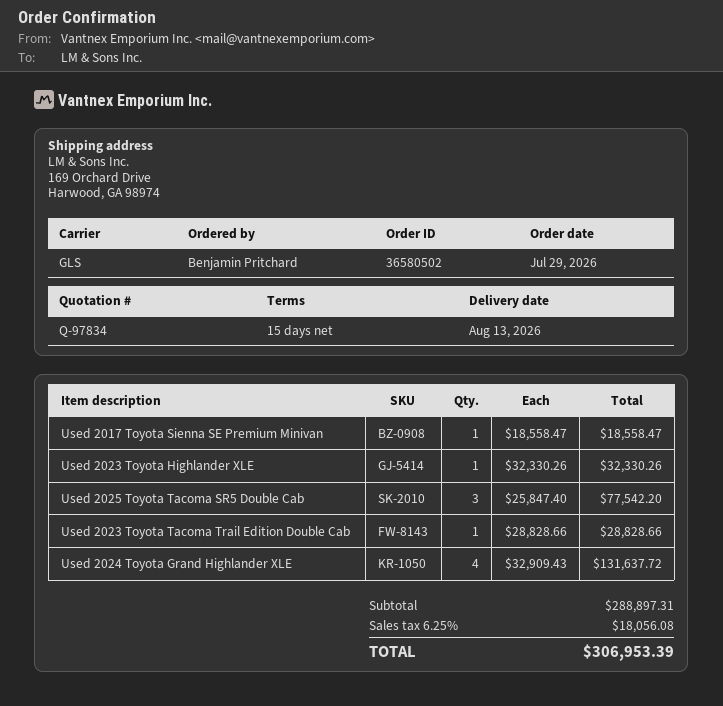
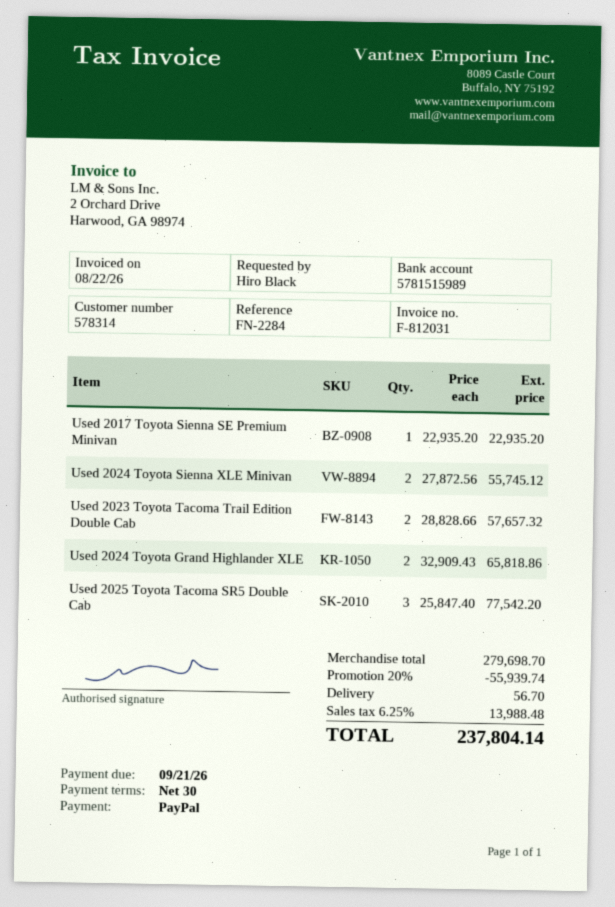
payment terms: 15 days -> 30 days
ordered by: Benjamin Pritchard -> Hiro Black
Used 2017 Toyota Sienna SE Premium Minivan: 1 x 18558.47 = 18558.47 -> 1 x 22935.20 = 22935.20
Used 2023 Toyota Highlander XLE: 1 x 32330.26 = 32330.26 -> none
Used 2023 Toyota Tacoma Trail Edition Double Cab: 1 x 28828.66 = 28828.66 -> 2 x 28828.66 = 57657.32
Used 2024 Toyota Grand Highlander XLE: 4 x 32909.43 = 131637.72 -> 2 x 32909.43 = 65818.86
Used 2024 Toyota Sienna XLE Minivan: none -> 2 x 27872.56 = 55745.12
subtotal: 288897.31 -> 279698.70
discount: none -> 20% = 55939.74
shipping: none -> 56.70
tax: 6.25% = 18056.08 -> 6.25% = 13988.48
total: 306953.39 -> 237804.14

